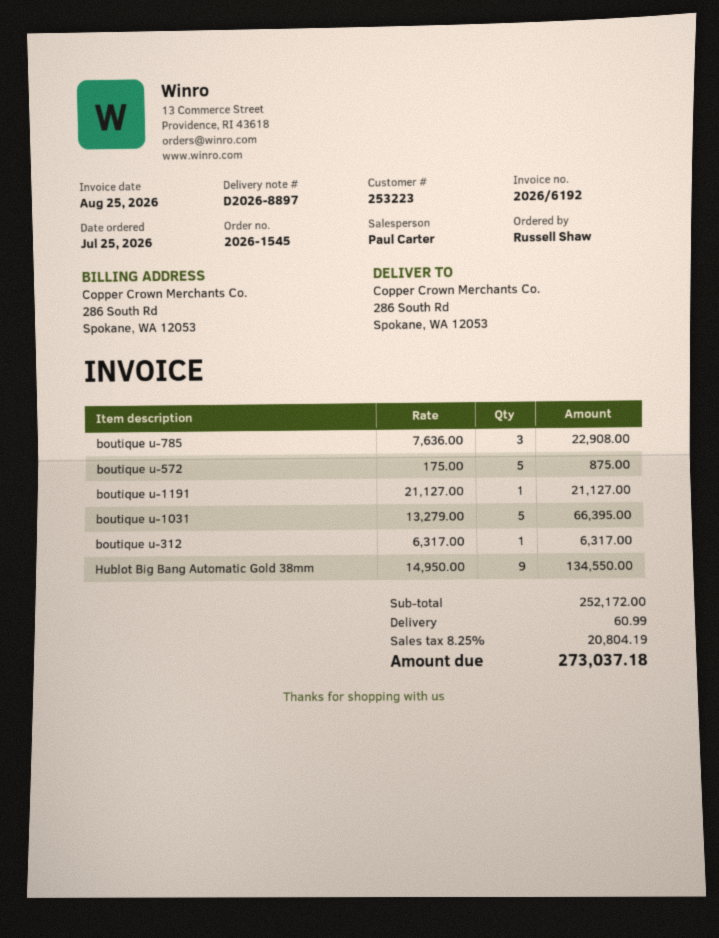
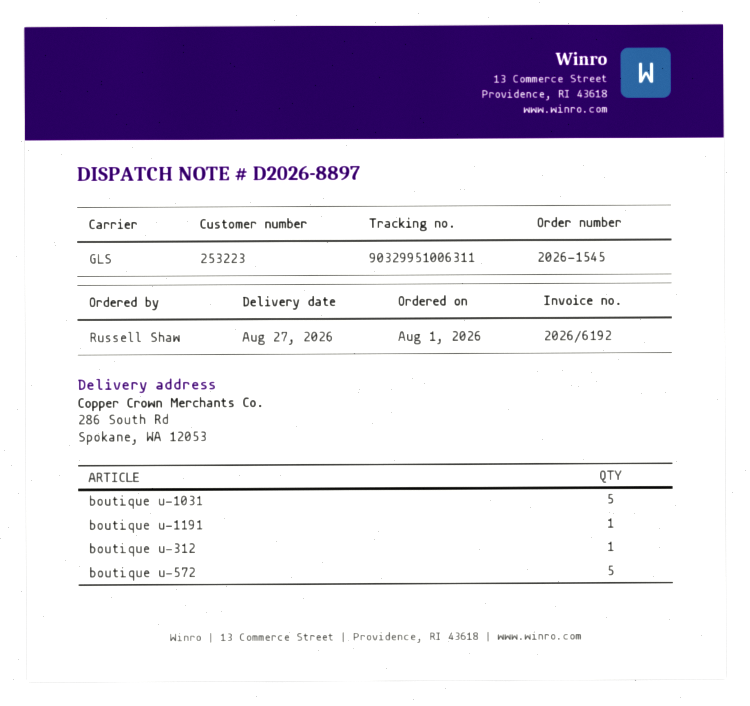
order date: 2026-07-25 -> 2026-08-01
boutique u-785: 3 -> none
Hublot Big Bang Automatic Gold 38mm: 9 -> none

